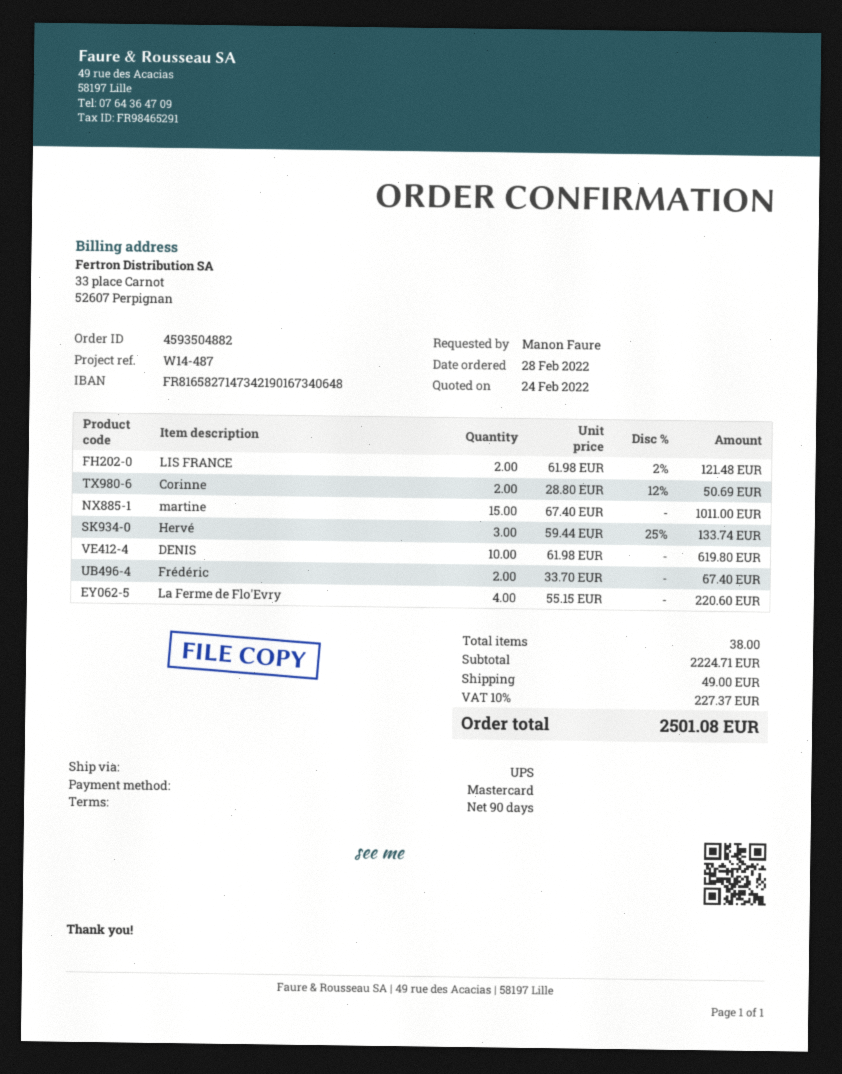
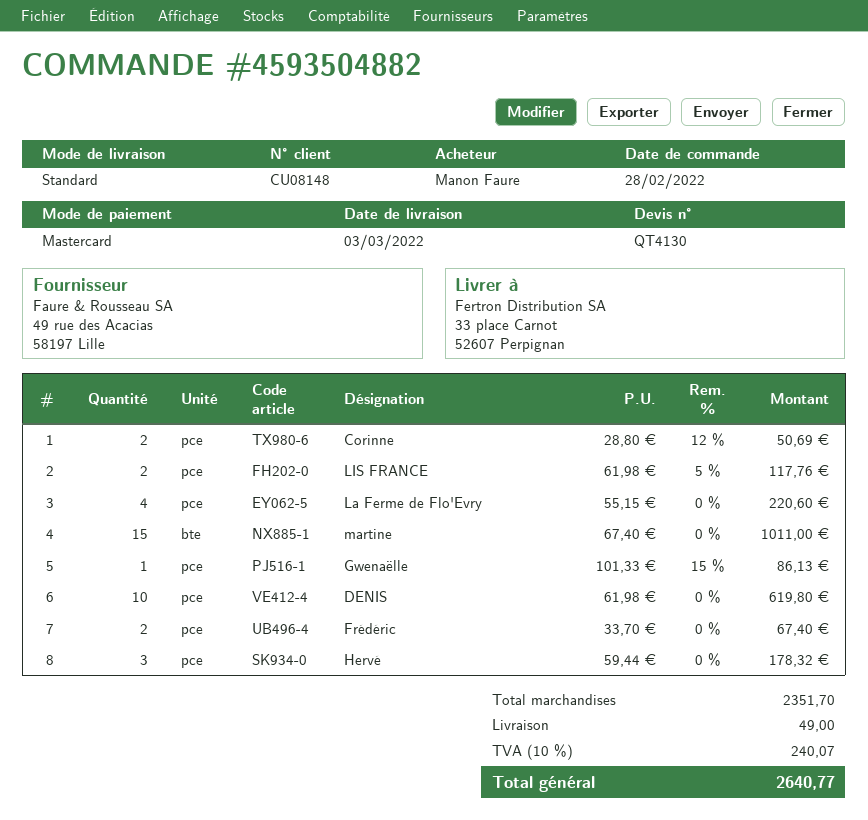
shipping method: UPS -> standard
LIS FRANCE: 2 x 61.98 - 2% = 121.48 -> 2 x 61.98 - 5% = 117.76
Hervé: 3 x 59.44 - 25% = 133.74 -> 3 x 59.44 = 178.32
Gwenaëlle: none -> 1 x 101.33 - 15% = 86.13
subtotal: 2224.71 -> 2351.70
tax: 10% = 227.37 -> 10% = 240.07
total: 2501.08 -> 2640.77

